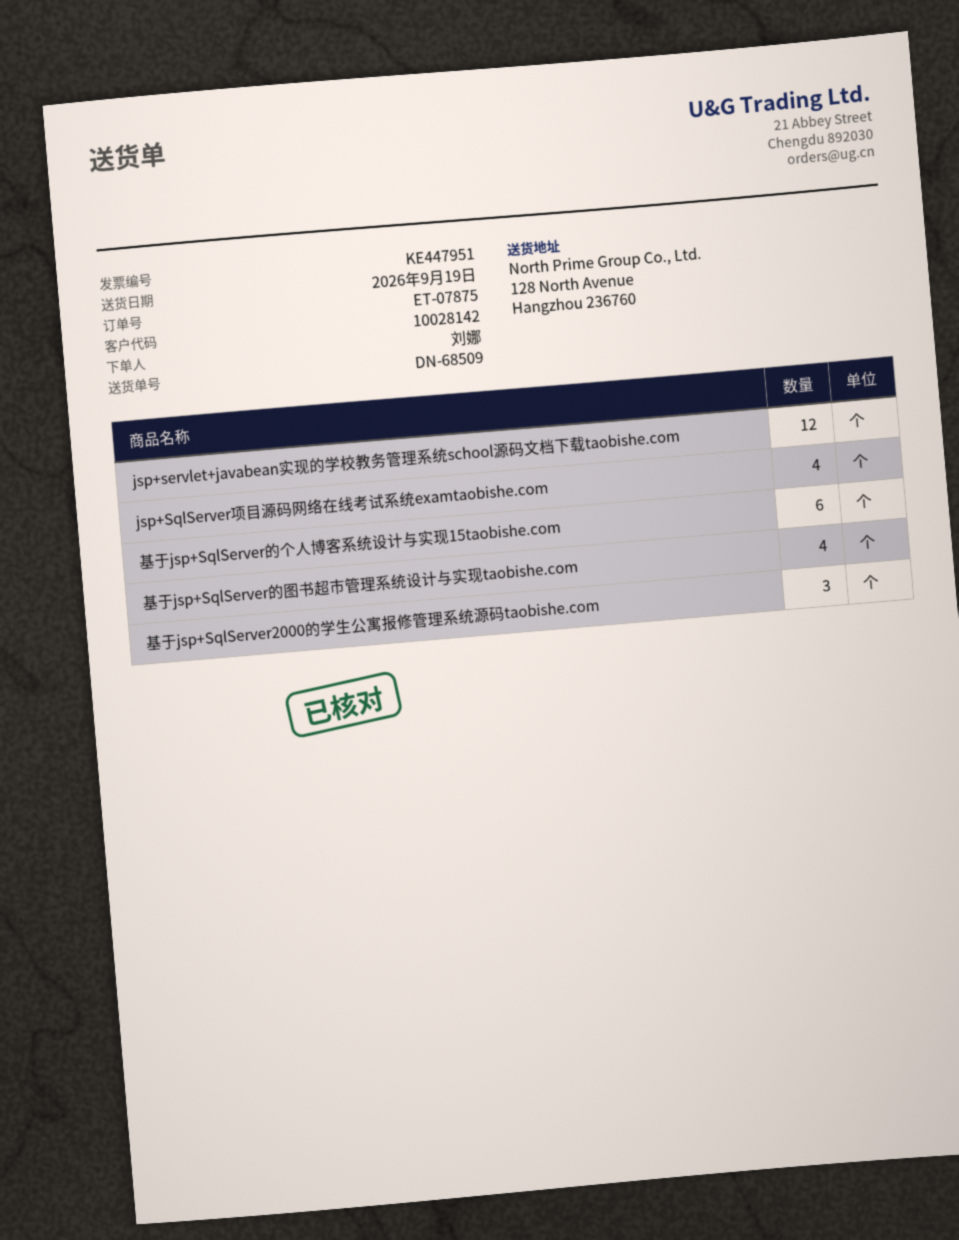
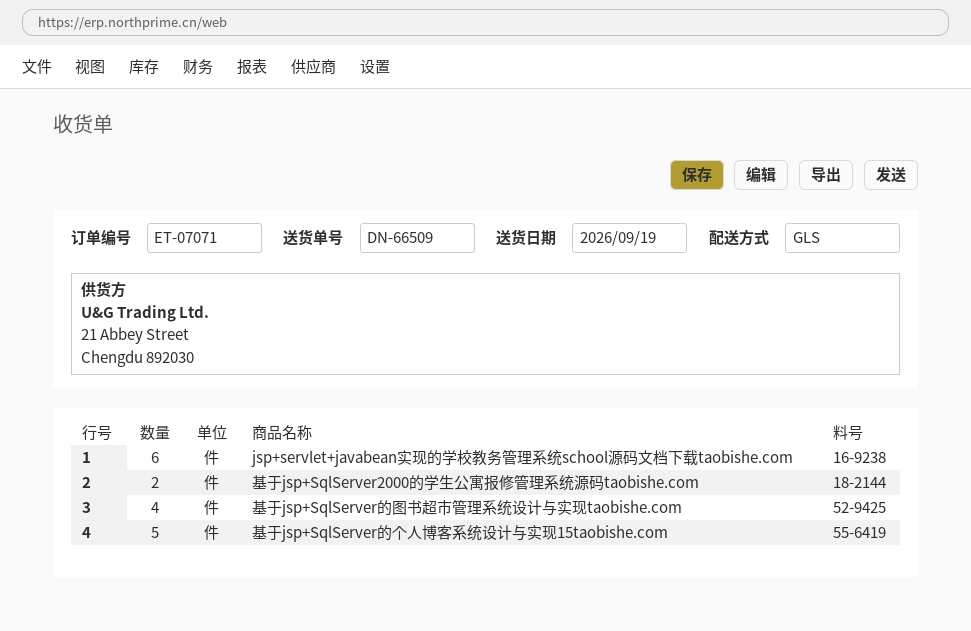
order number: ET-07875 -> ET-07071
delivery note number: DN-68509 -> DN-66509
jsp+servlet+javabean实现的学校教务管理系统school源码文档下载taobishe.com: 12 -> 6
jsp+SqlServer项目源码网络在线考试系统examtaobishe.com: 4 -> none
基于jsp+SqlServer的个人博客系统设计与实现15taobishe.com: 6 -> 5
基于jsp+SqlServer2000的学生公寓报修管理系统源码taobishe.com: 3 -> 2

